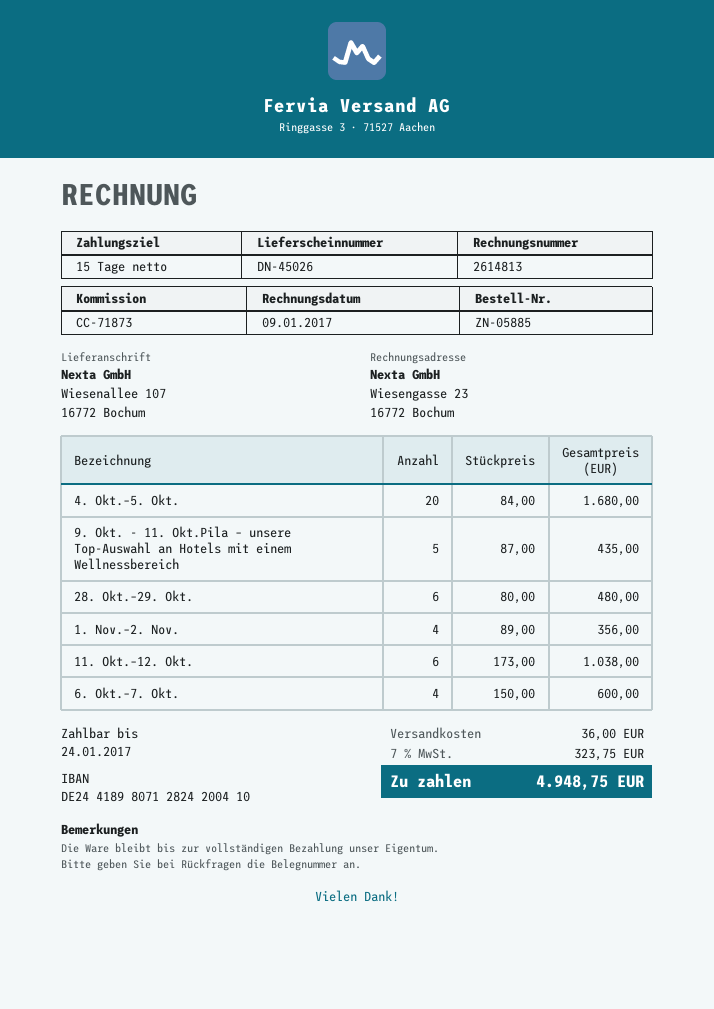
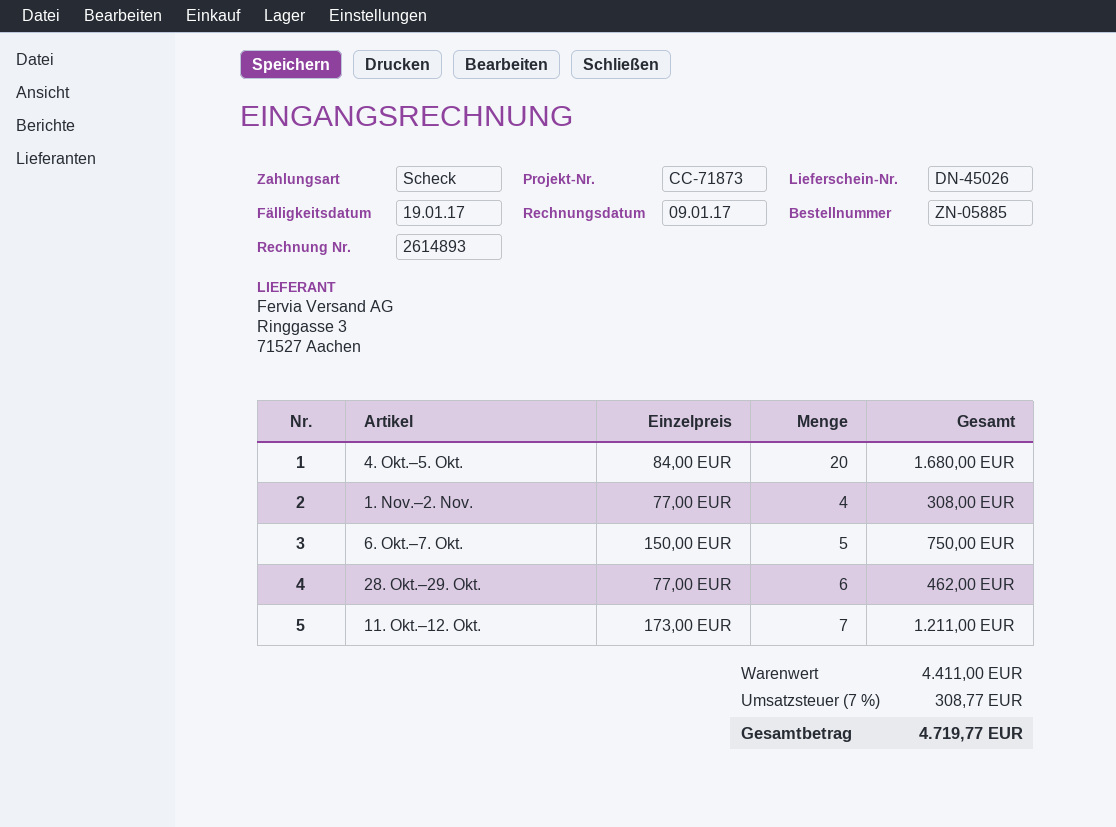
invoice number: 2614813 -> 2614893
due date: 2017-01-24 -> 2017-01-19
9. Okt. - 11. Okt.Pila – unsere Top-Auswahl an Hotels mit einem Wellnessbereich: 5 x 87.00 = 435.00 -> none
28. Okt.–29. Okt.: 6 x 80.00 = 480.00 -> 6 x 77.00 = 462.00
1. Nov.–2. Nov.: 4 x 89.00 = 356.00 -> 4 x 77.00 = 308.00
11. Okt.–12. Okt.: 6 x 173.00 = 1038.00 -> 7 x 173.00 = 1211.00
6. Okt.–7. Okt.: 4 x 150.00 = 600.00 -> 5 x 150.00 = 750.00
shipping: 36.00 -> none
tax: 7% = 323.75 -> 7% = 308.77
total: 4948.75 -> 4719.77

